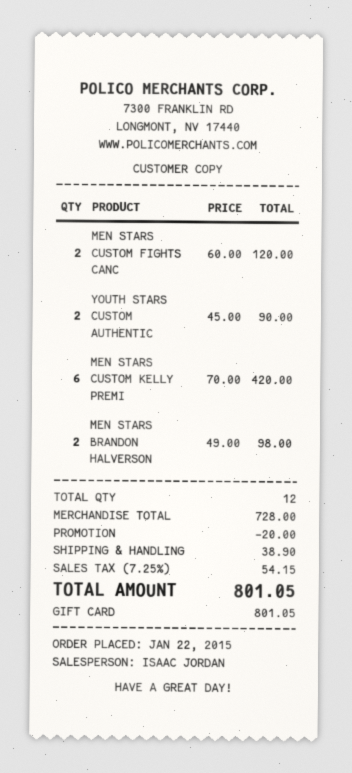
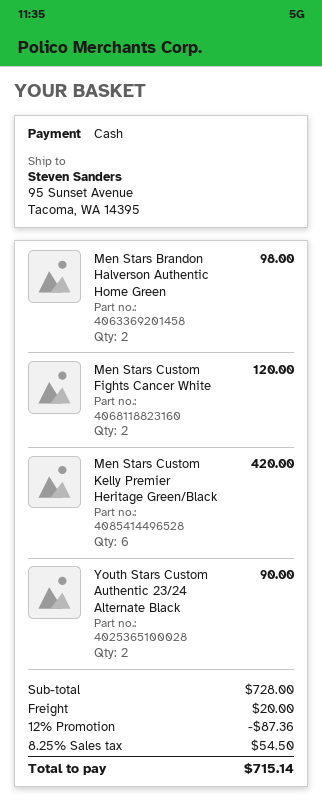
payment method: gift card -> cash
discount: 20.00 -> 87.36
shipping: 38.90 -> 20.00
tax: 7.25% = 54.15 -> 8.25% = 54.50
total: 801.05 -> 715.14

